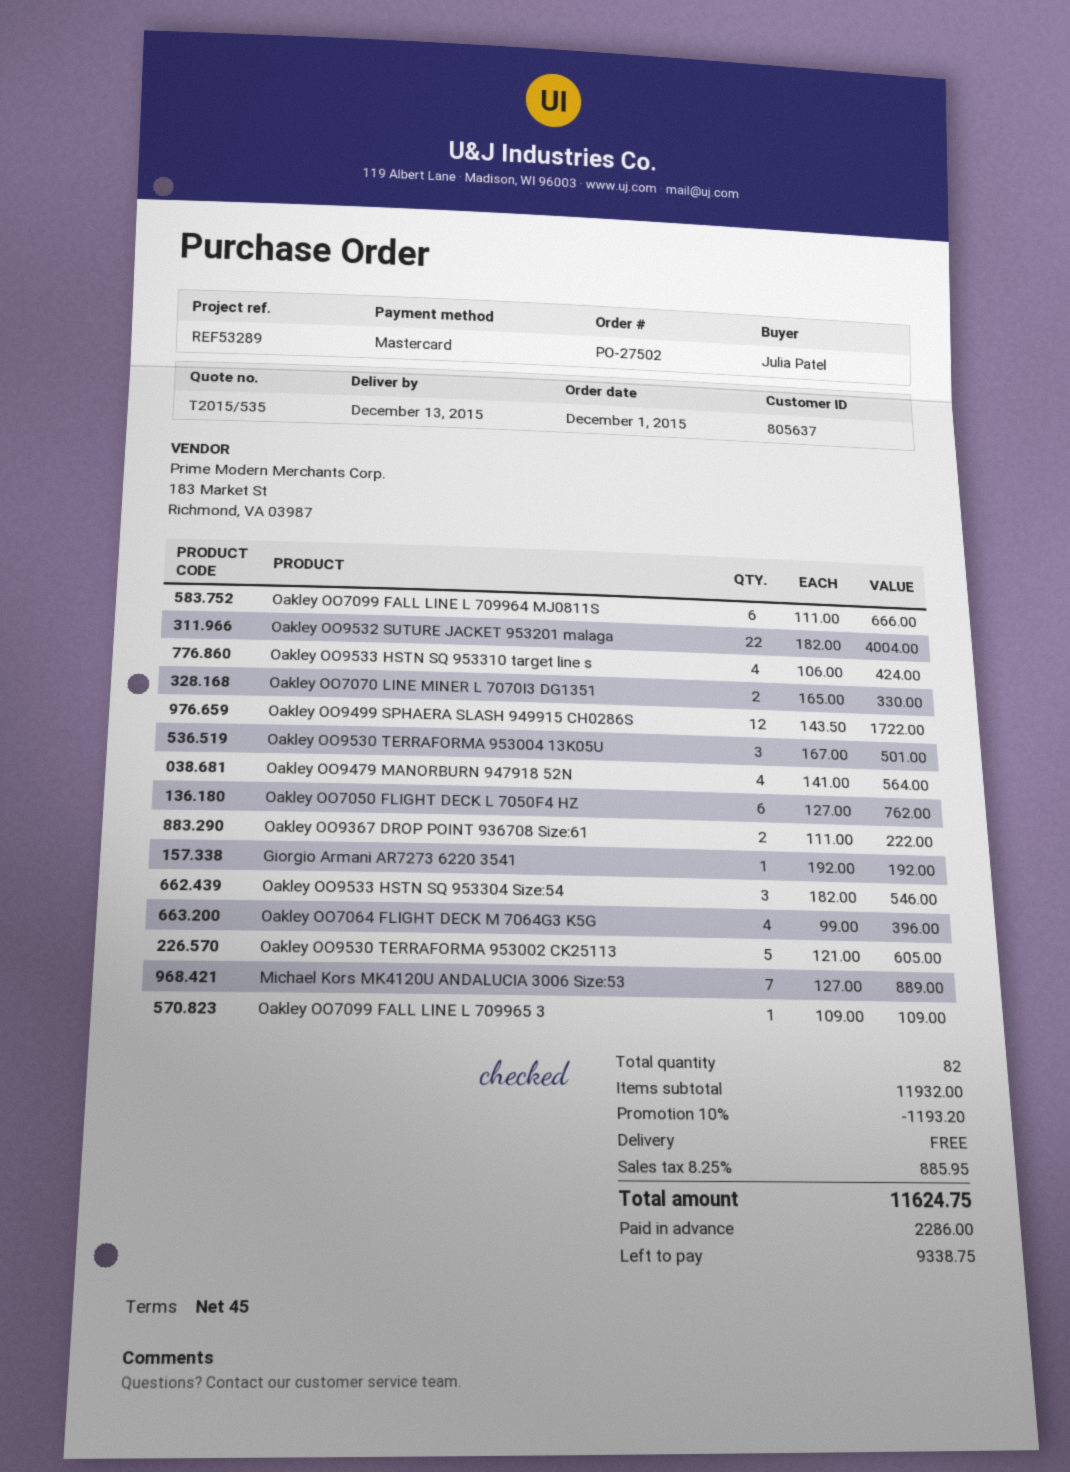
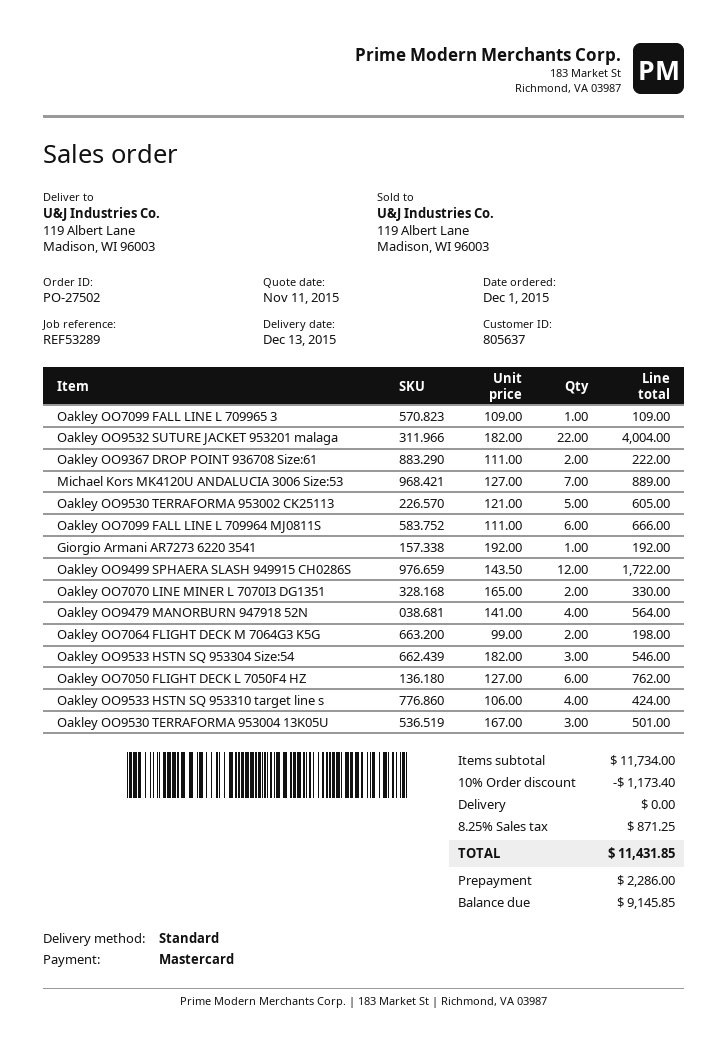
Oakley OO7064 FLIGHT DECK M 7064G3 K5G: 4 x 99.00 = 396.00 -> 2 x 99.00 = 198.00
subtotal: 11932.00 -> 11734.00
discount: 10% = 1193.20 -> 10% = 1173.40
tax: 8.25% = 885.95 -> 8.25% = 871.25
total: 11624.75 -> 11431.85
balance: 9338.75 -> 9145.85

